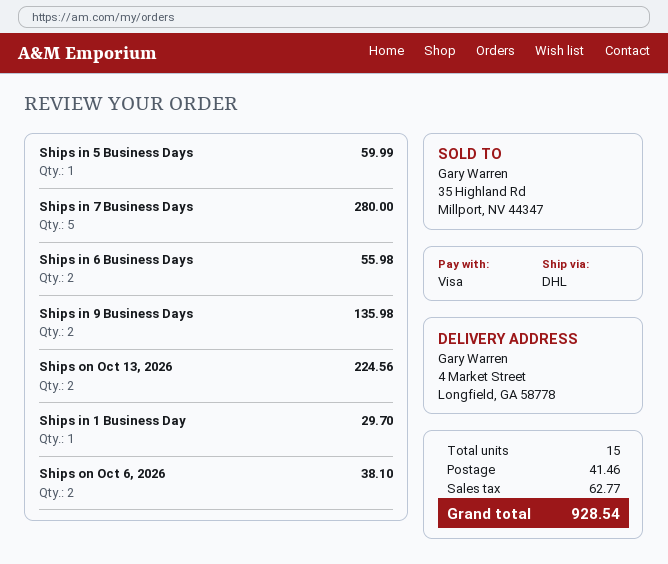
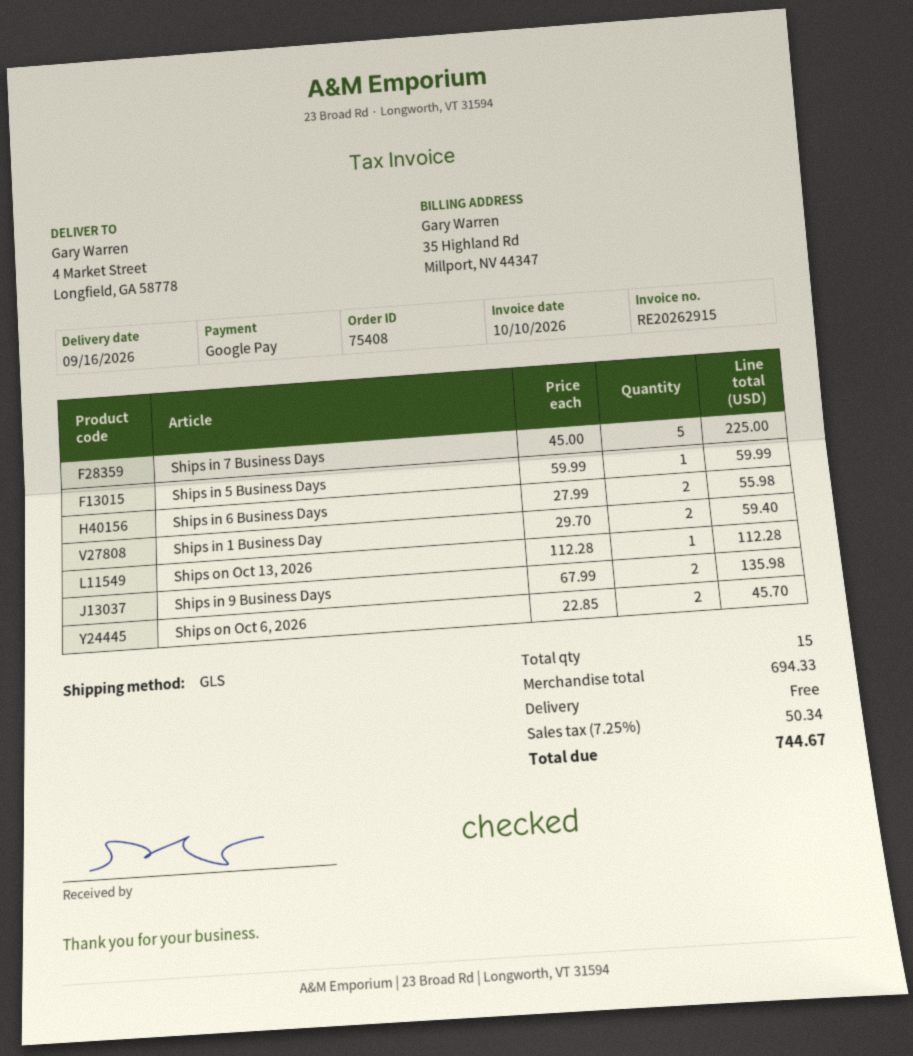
payment method: Visa -> Google Pay
shipping method: DHL -> GLS
Ships in 7 Business Days: 5 for 280.00 -> 5 for 225.00
Ships on Oct 13, 2026: 2 for 224.56 -> 1 for 112.28
Ships in 1 Business Day: 1 for 29.70 -> 2 for 59.40
Ships on Oct 6, 2026: 2 for 38.10 -> 2 for 45.70
shipping: 41.46 -> 0.00
tax: 62.77 -> 50.34
total: 928.54 -> 744.67

